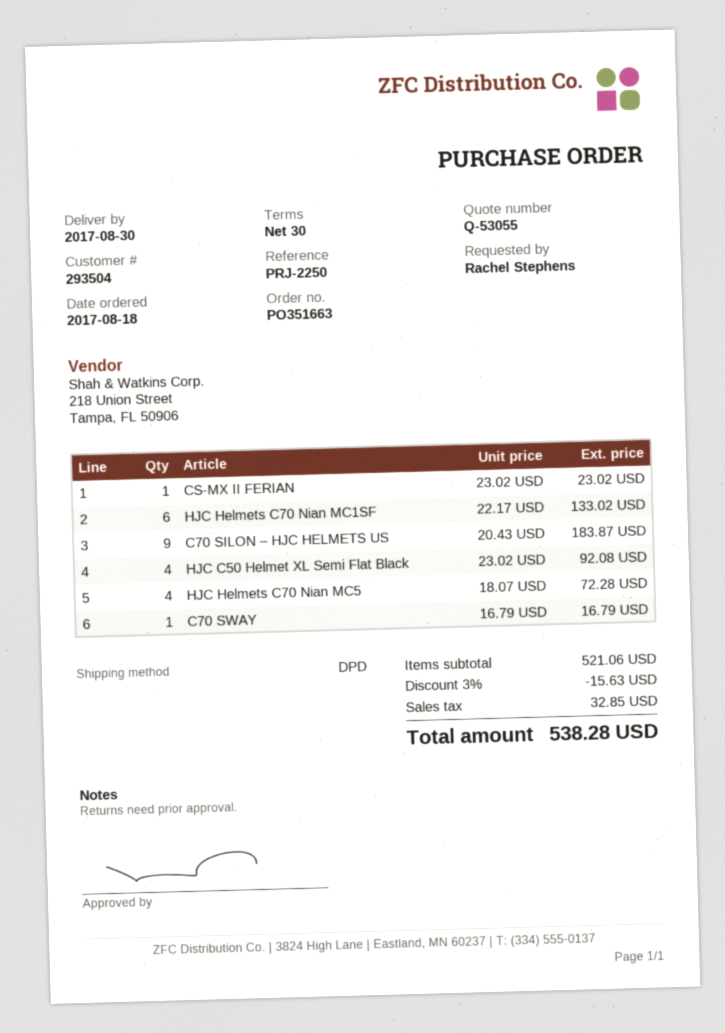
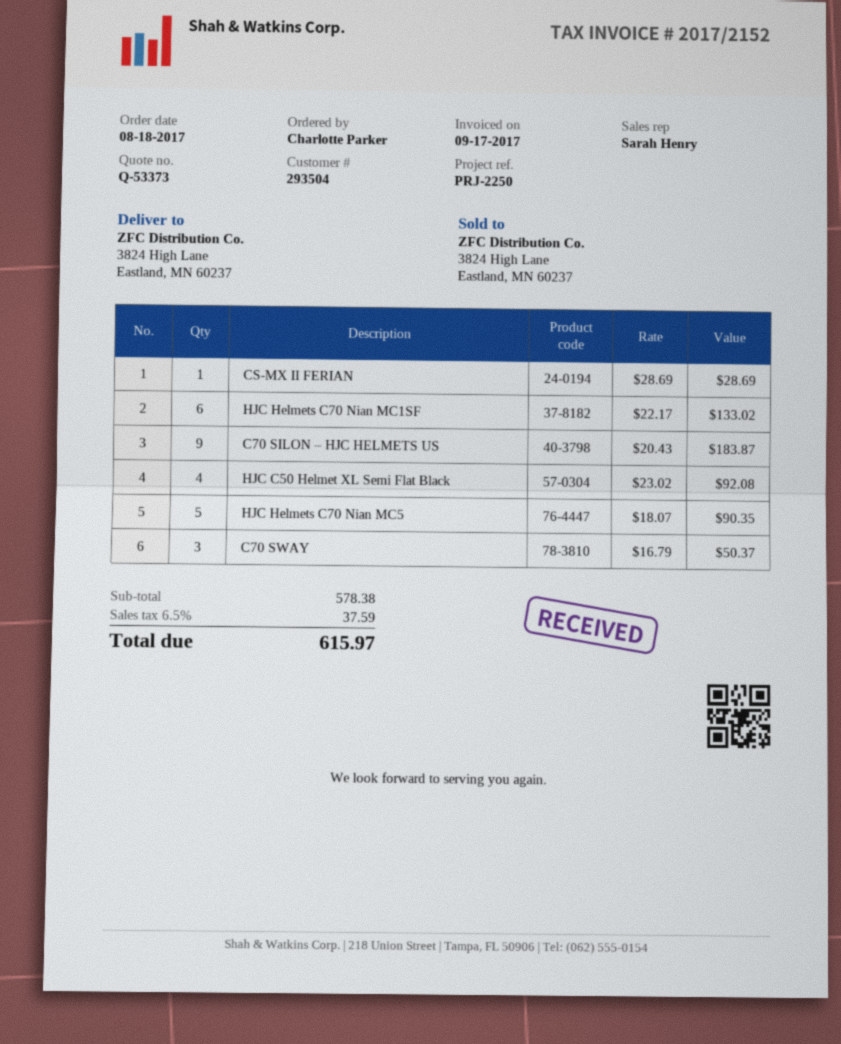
quote number: Q-53055 -> Q-53373
ordered by: Rachel Stephens -> Charlotte Parker
CS-MX II FERIAN: 1 x 23.02 = 23.02 -> 1 x 28.69 = 28.69
HJC Helmets C70 Nian MC5: 4 x 18.07 = 72.28 -> 5 x 18.07 = 90.35
C70 SWAY: 1 x 16.79 = 16.79 -> 3 x 16.79 = 50.37
subtotal: 521.06 -> 578.38
discount: 3% = 15.63 -> none
tax: 32.85 -> 37.59
total: 538.28 -> 615.97

